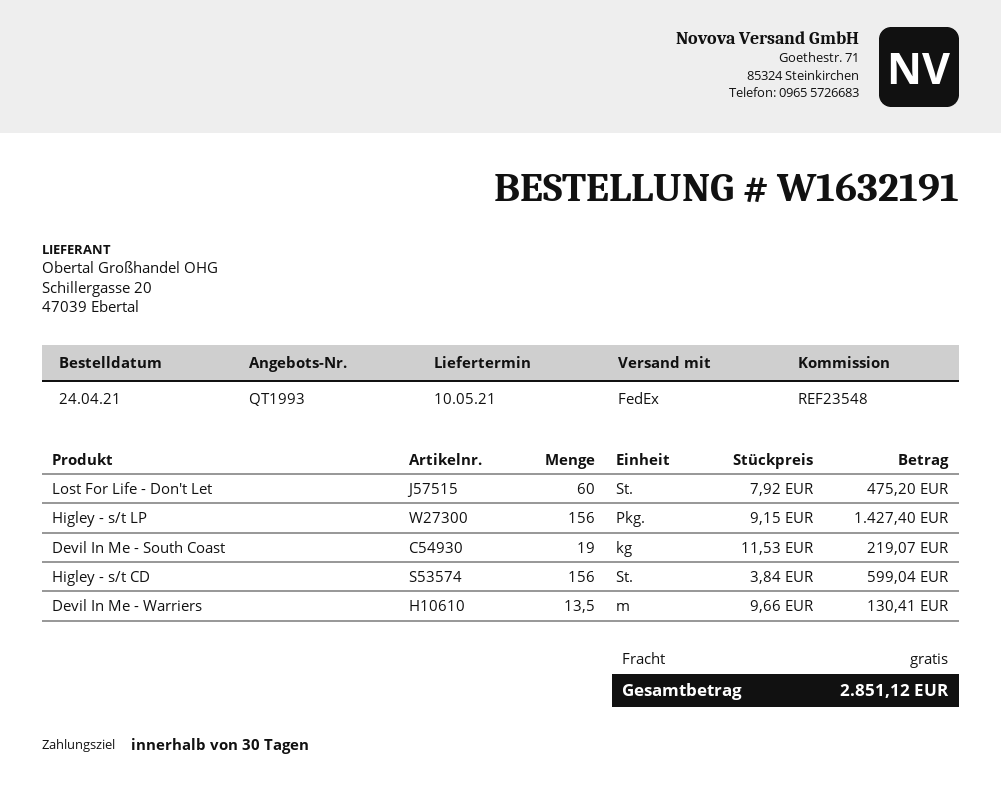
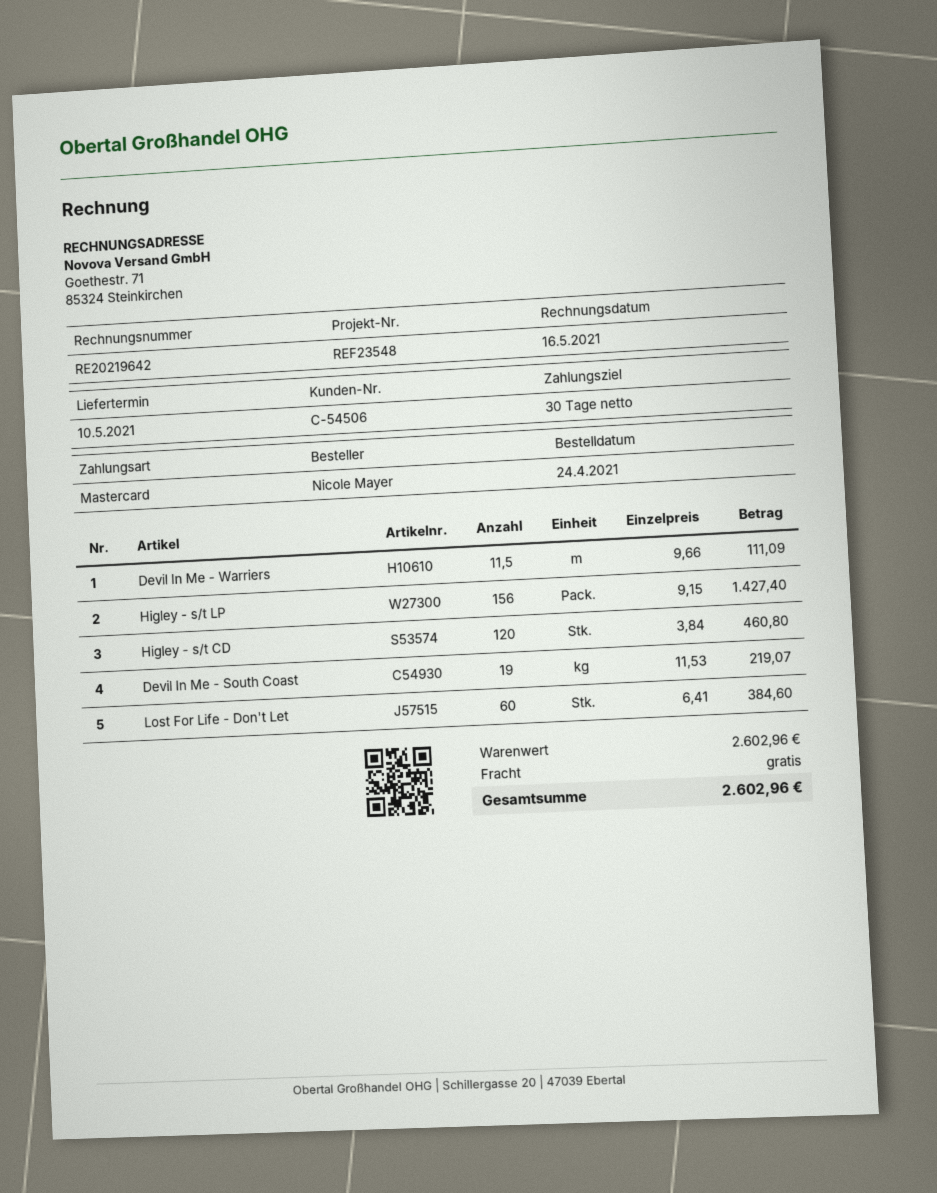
Lost For Life - Don't Let: 60 x 7.92 = 475.20 -> 60 x 6.41 = 384.60
Higley - s/t CD: 156 x 3.84 = 599.04 -> 120 x 3.84 = 460.80
Devil In Me - Warriers: 13.5 x 9.66 = 130.41 -> 11.5 x 9.66 = 111.09
total: 2851.12 -> 2602.96

